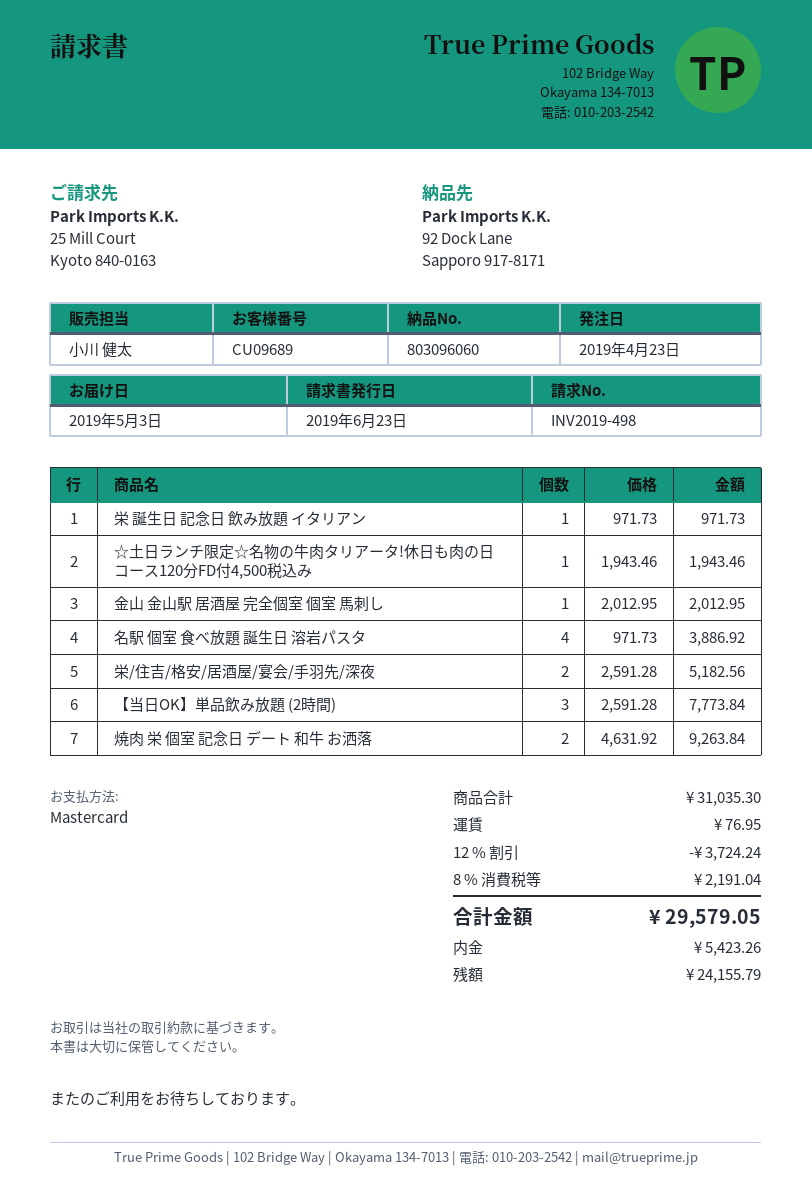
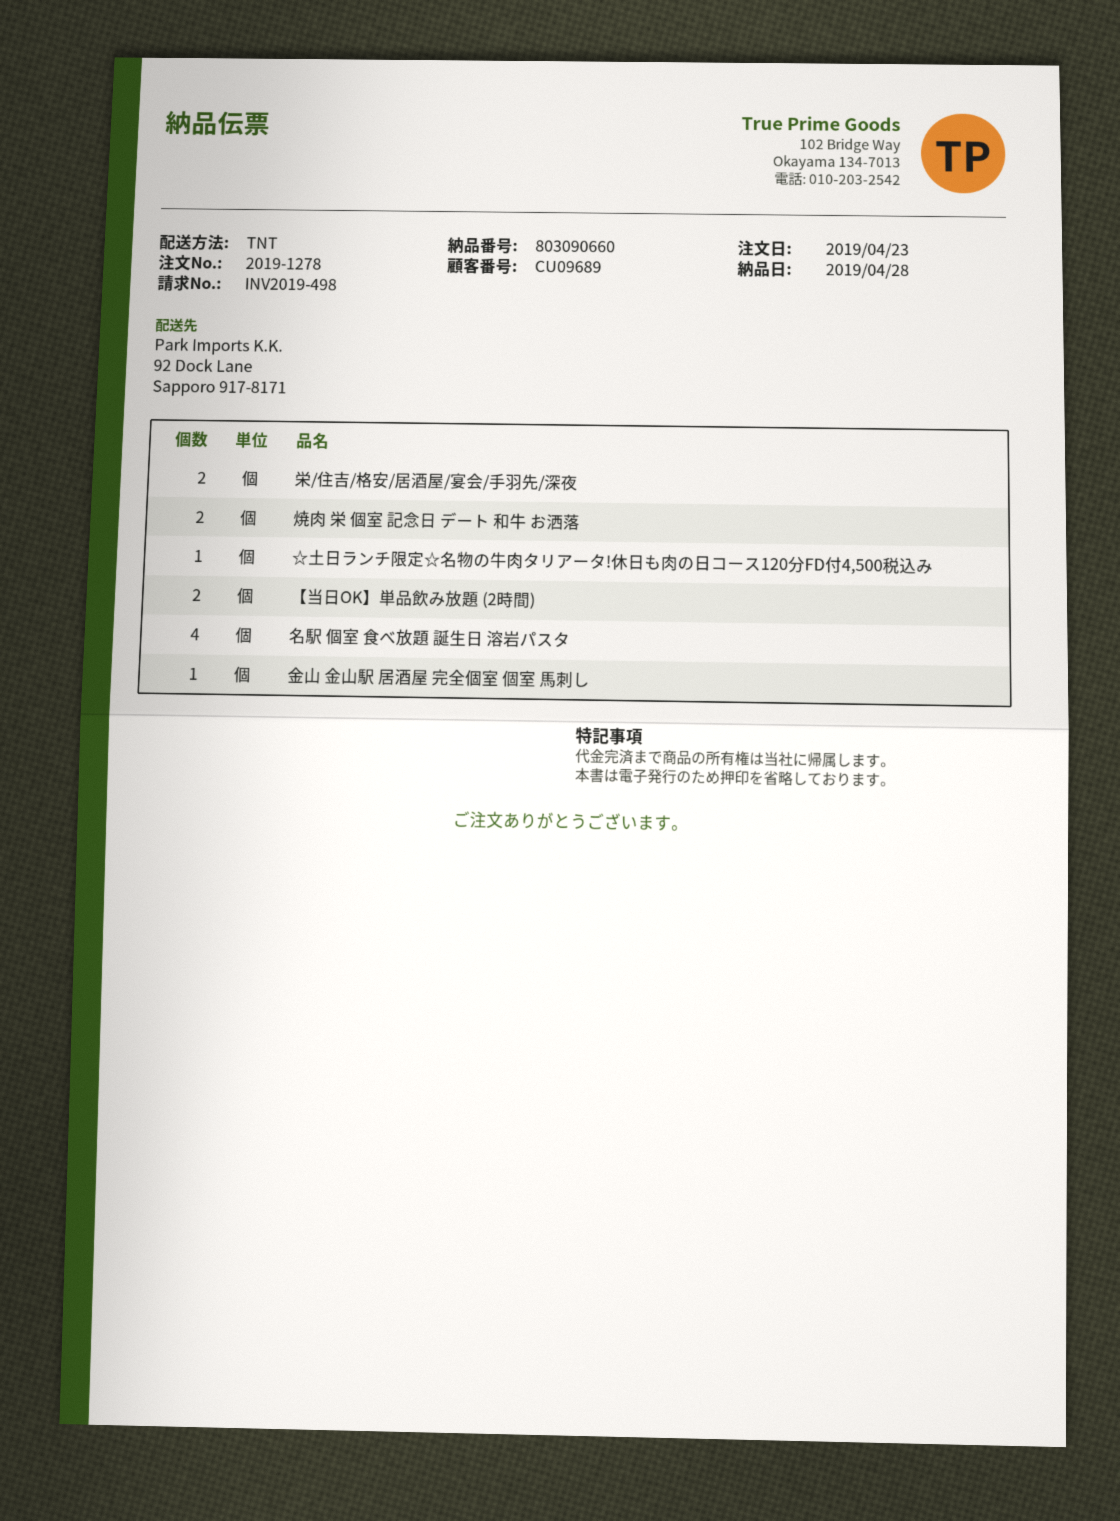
delivery note number: 803096060 -> 803090660
delivery date: 2019-05-03 -> 2019-04-28
栄 誕生日 記念日 飲み放題 イタリアン: 1 -> none
【当日OK】単品飲み放題 (2時間): 3 -> 2

